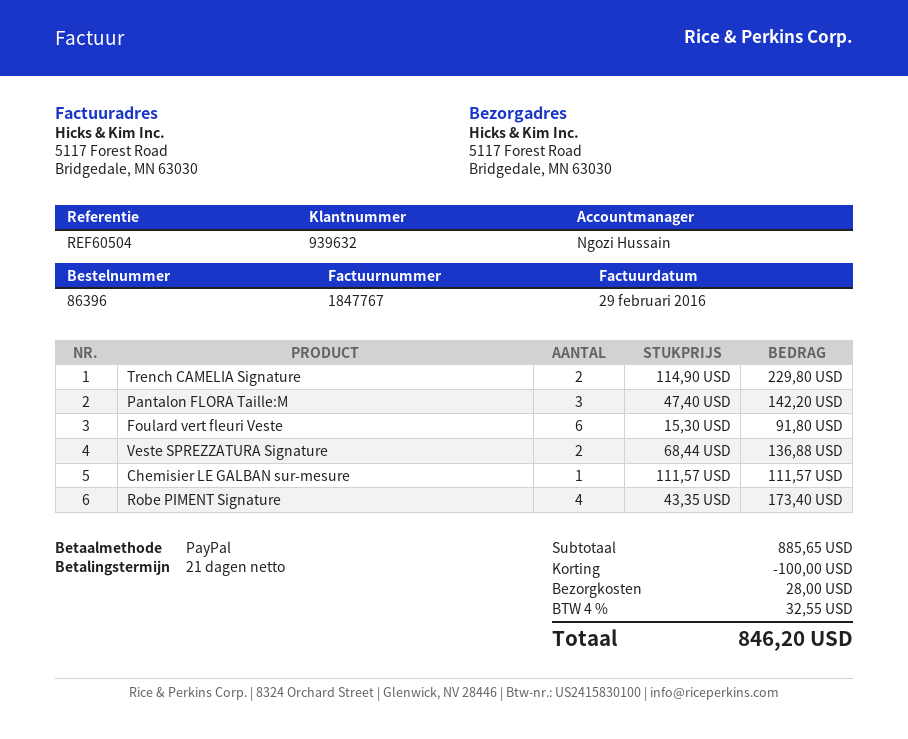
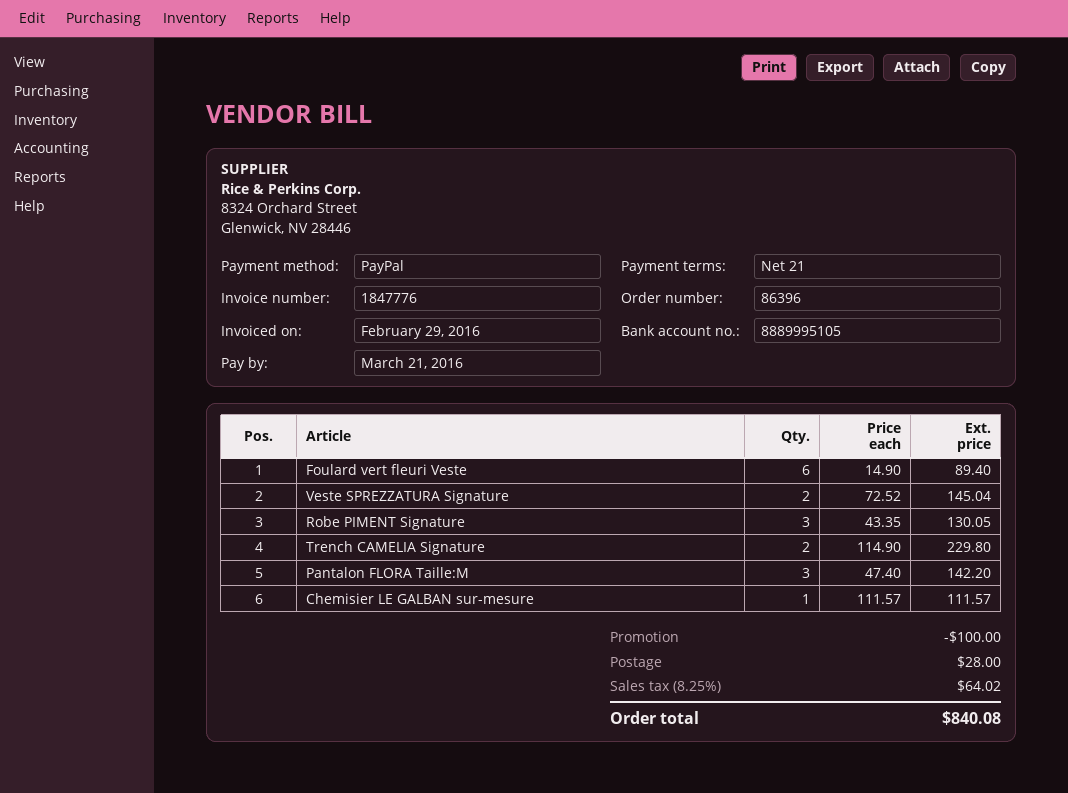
invoice number: 1847767 -> 1847776
Foulard vert fleuri Veste: 6 x 15.30 = 91.80 -> 6 x 14.90 = 89.40
Veste SPREZZATURA Signature: 2 x 68.44 = 136.88 -> 2 x 72.52 = 145.04
Robe PIMENT Signature: 4 x 43.35 = 173.40 -> 3 x 43.35 = 130.05
tax: 4% = 32.55 -> 8.25% = 64.02
total: 846.20 -> 840.08

